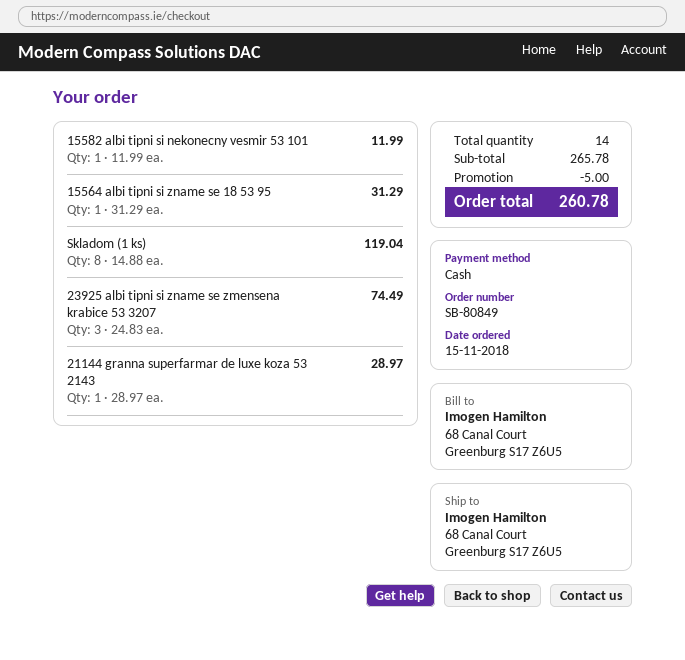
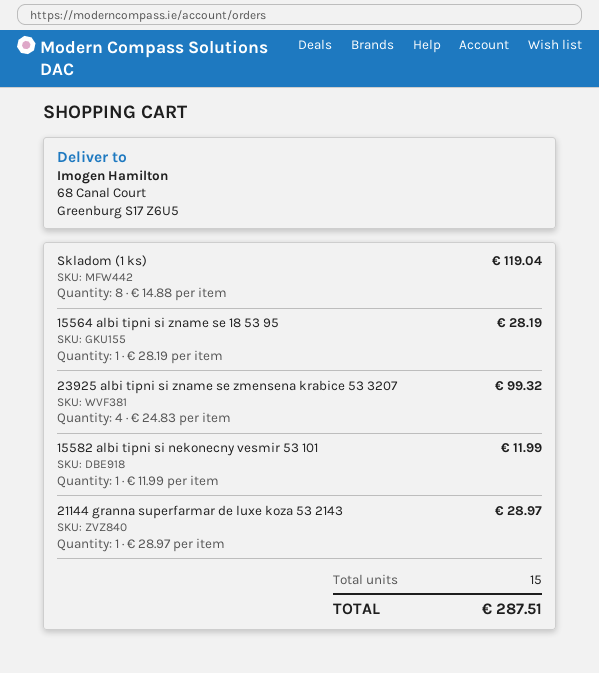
15564 albi tipni si zname se 18 53 95: 1 x 31.29 = 31.29 -> 1 x 28.19 = 28.19
23925 albi tipni si zname se zmensena krabice 53 3207: 3 x 24.83 = 74.49 -> 4 x 24.83 = 99.32
total quantity: 14 -> 15
discount: 5.00 -> none
total: 260.78 -> 287.51

